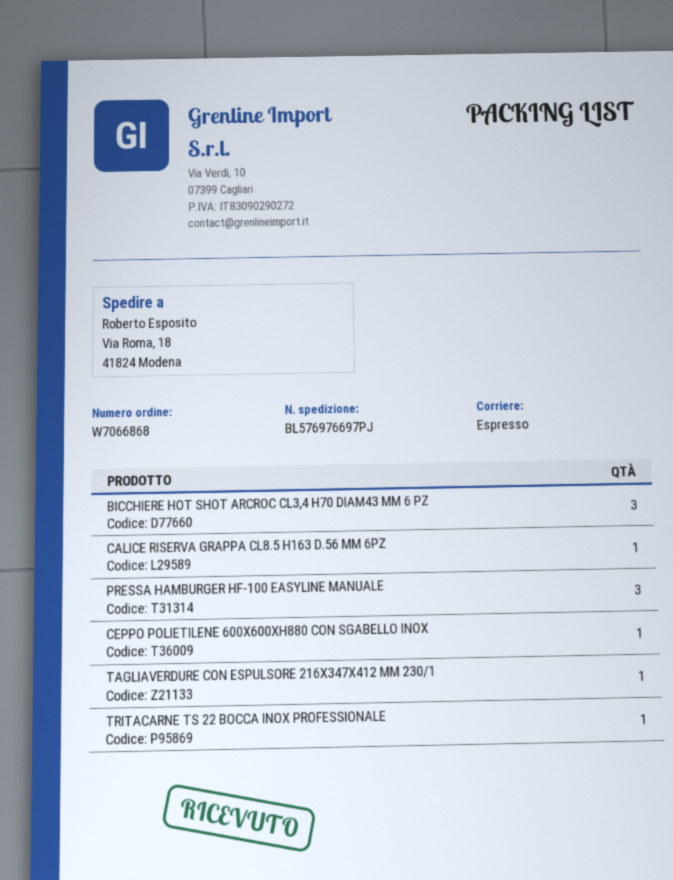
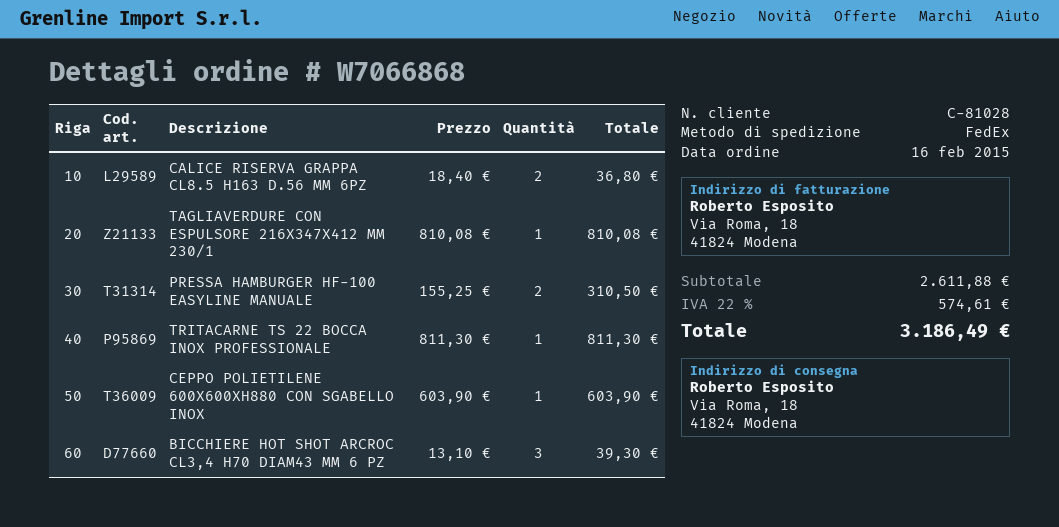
shipping method: express -> FedEx
CALICE RISERVA GRAPPA CL8.5 H163 D.56 MM 6PZ: 1 -> 2
PRESSA HAMBURGER HF-100 EASYLINE MANUALE: 3 -> 2

